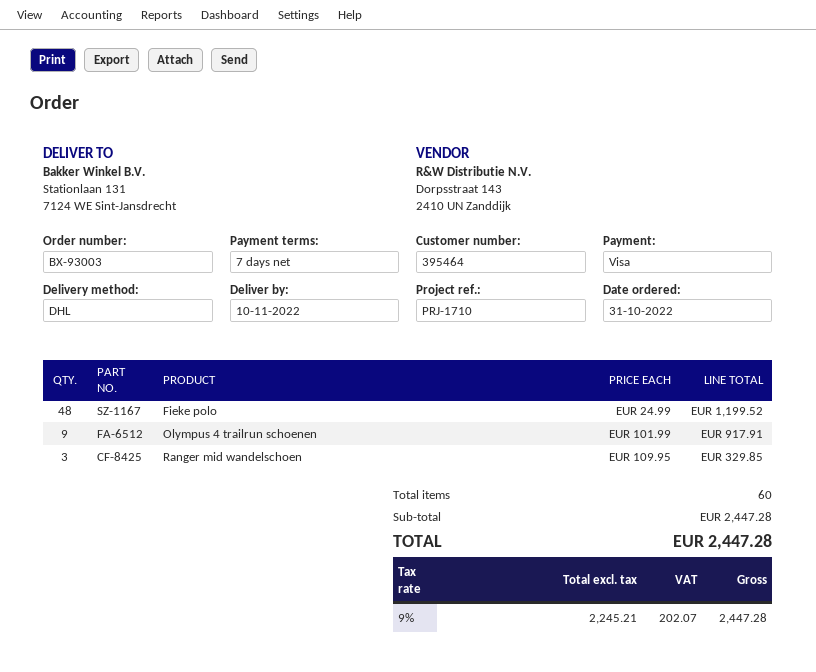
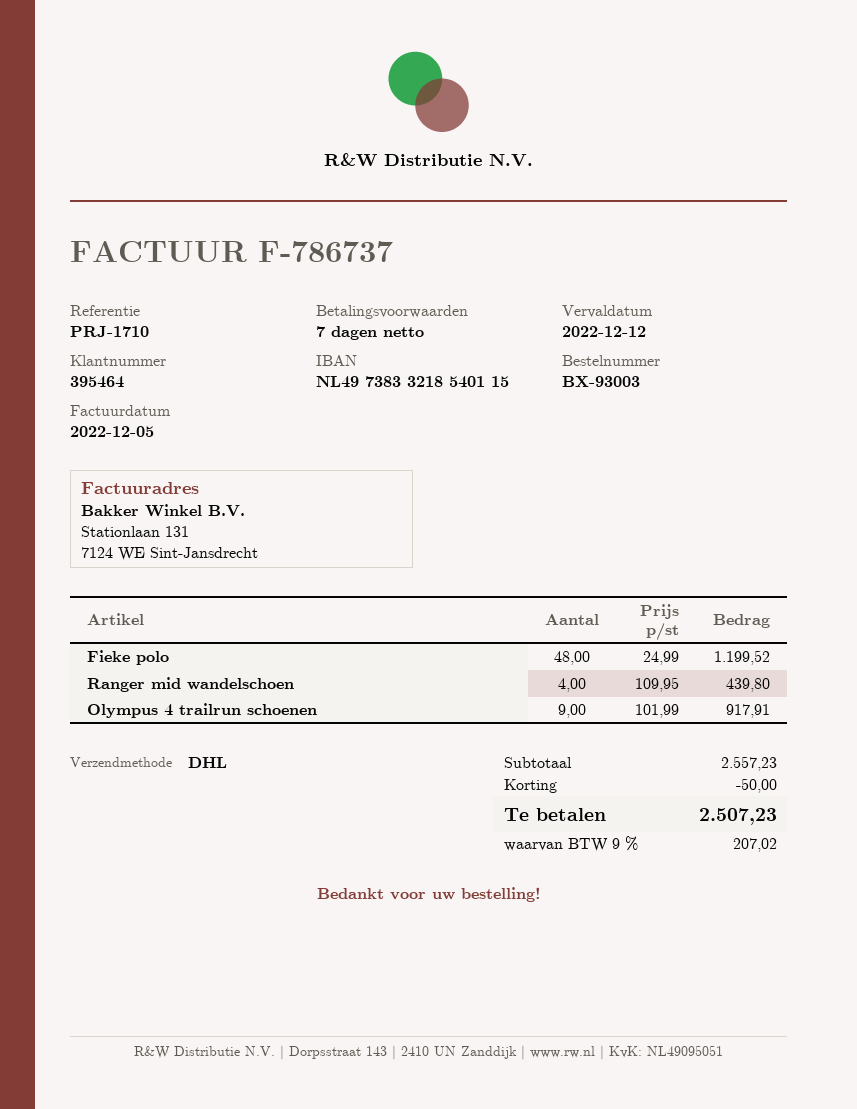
Ranger mid wandelschoen: 3 x 109.95 = 329.85 -> 4 x 109.95 = 439.80
subtotal: 2447.28 -> 2557.23
discount: none -> 50.00
tax: 9% = 202.07 -> 9% = 207.02
total: 2447.28 -> 2507.23

